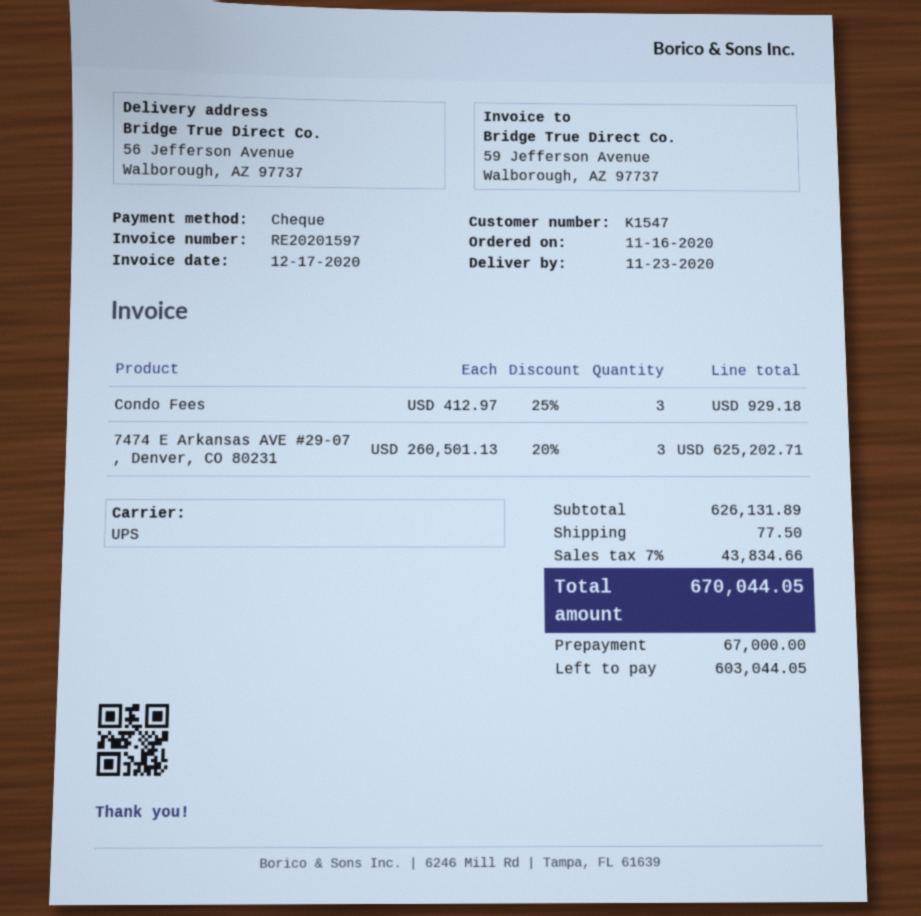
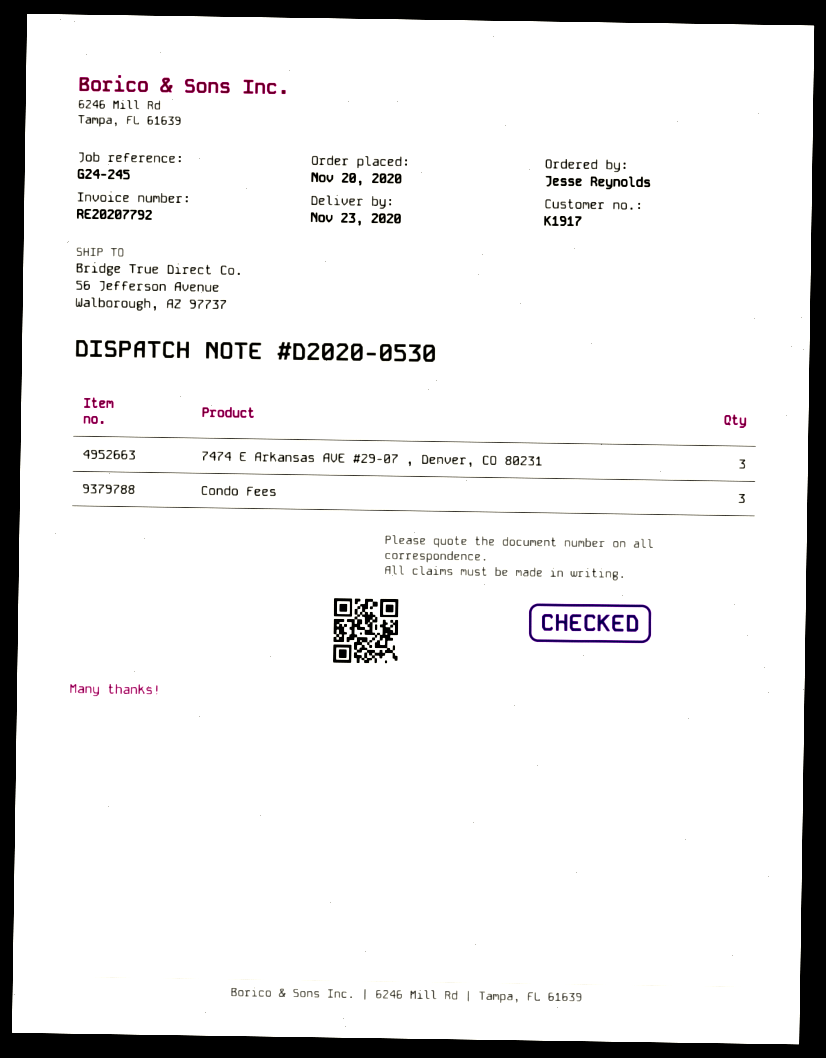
order date: 2020-11-16 -> 2020-11-20
invoice number: RE20201597 -> RE20207792
customer number: K1547 -> K1917

